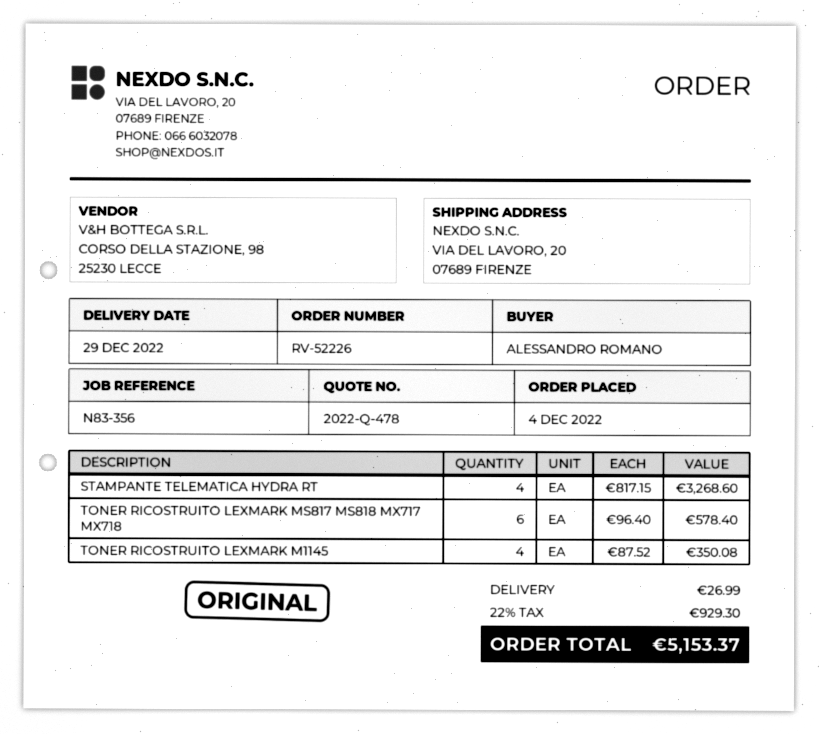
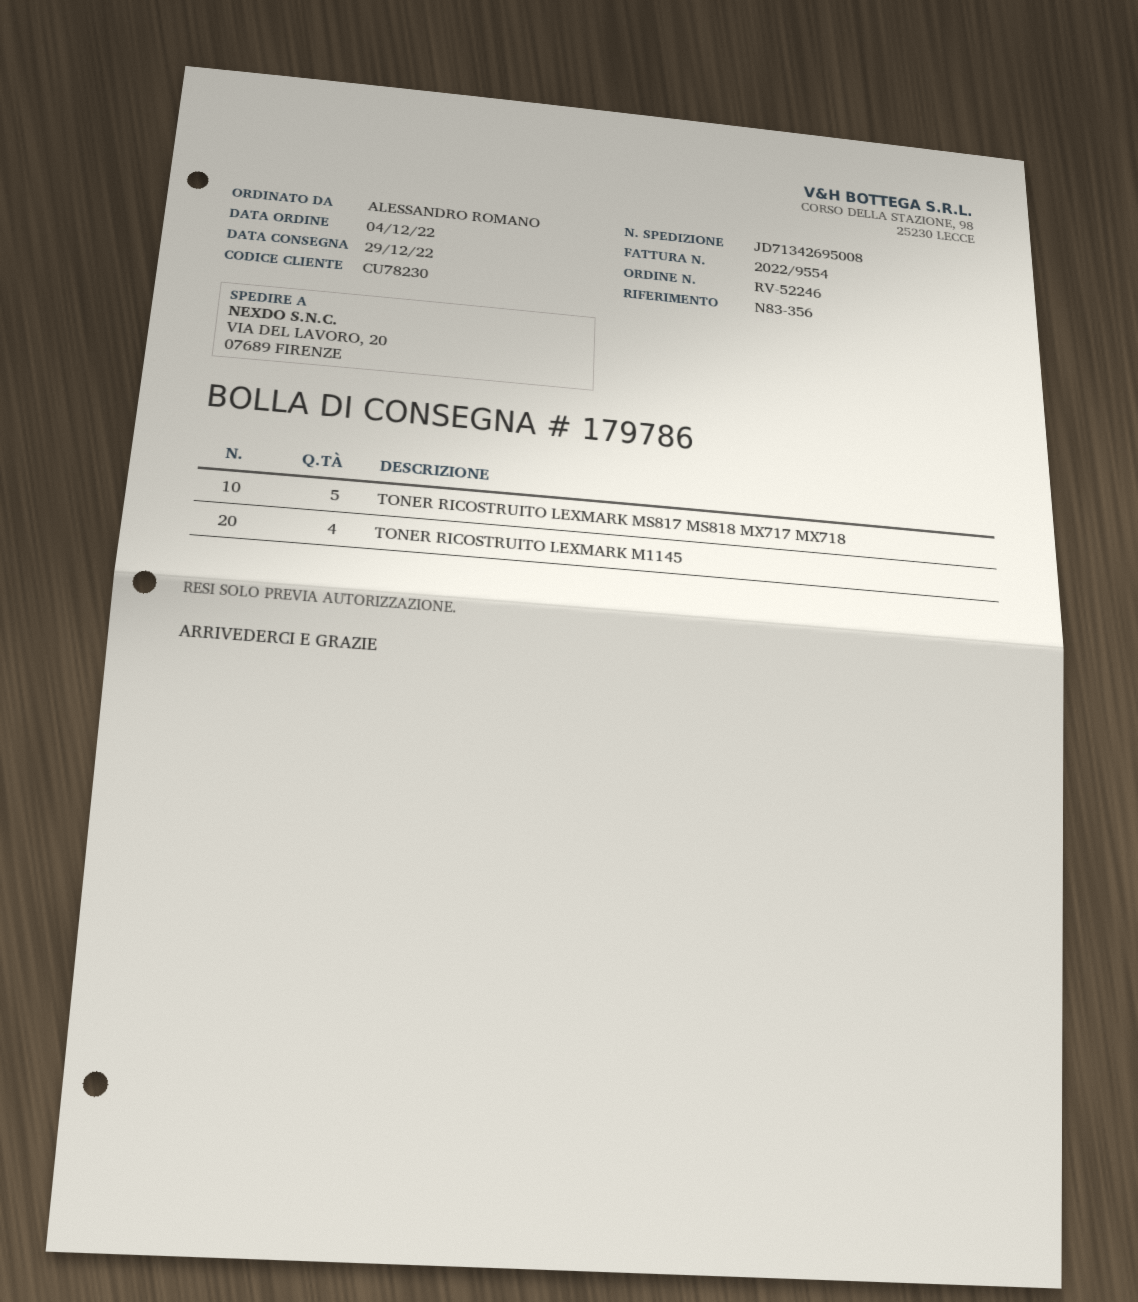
order number: RV-52226 -> RV-52246
STAMPANTE TELEMATICA HYDRA RT: 4 -> none
TONER RICOSTRUITO LEXMARK MS817 MS818 MX717 MX718: 6 -> 5

